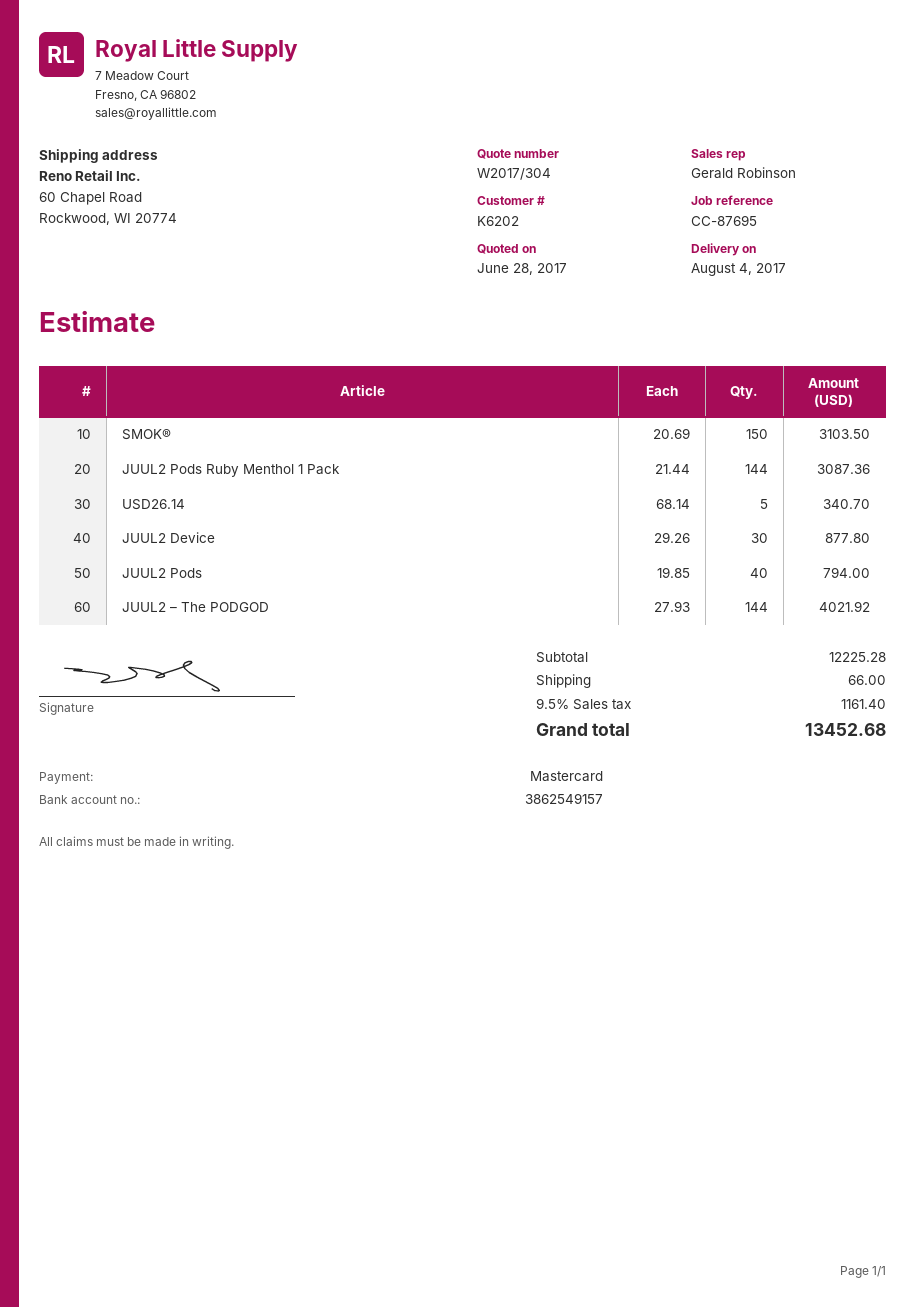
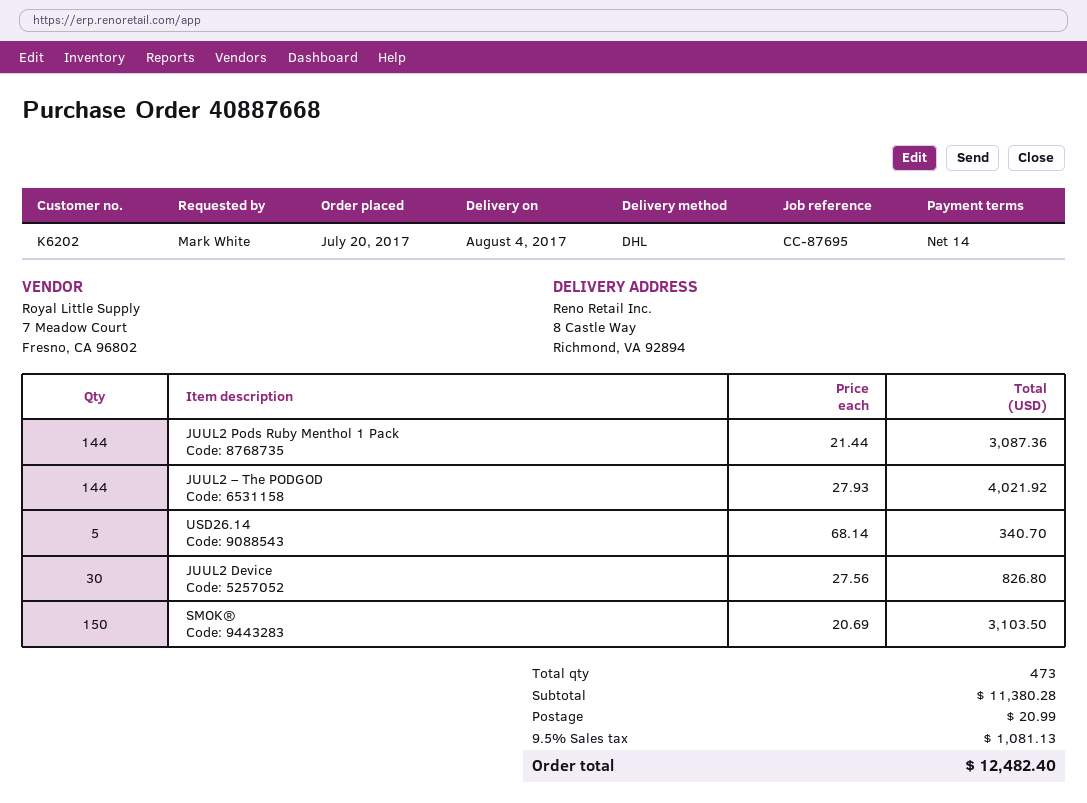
ship to: 60 Chapel Road, Rockwood, WI 20774 -> 8 Castle Way, Richmond, VA 92894
JUUL2 Device: 30 x 29.26 = 877.80 -> 30 x 27.56 = 826.80
JUUL2 Pods: 40 x 19.85 = 794.00 -> none
subtotal: 12225.28 -> 11380.28
shipping: 66.00 -> 20.99
tax: 9.5% = 1161.40 -> 9.5% = 1081.13
total: 13452.68 -> 12482.40

